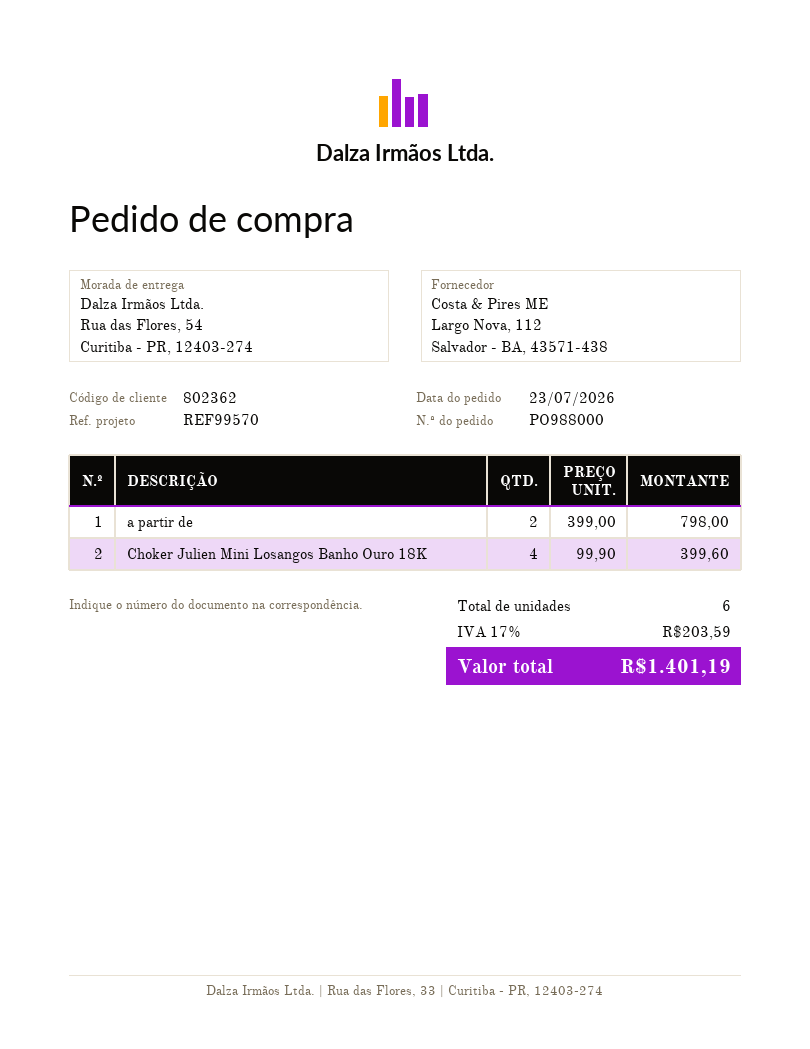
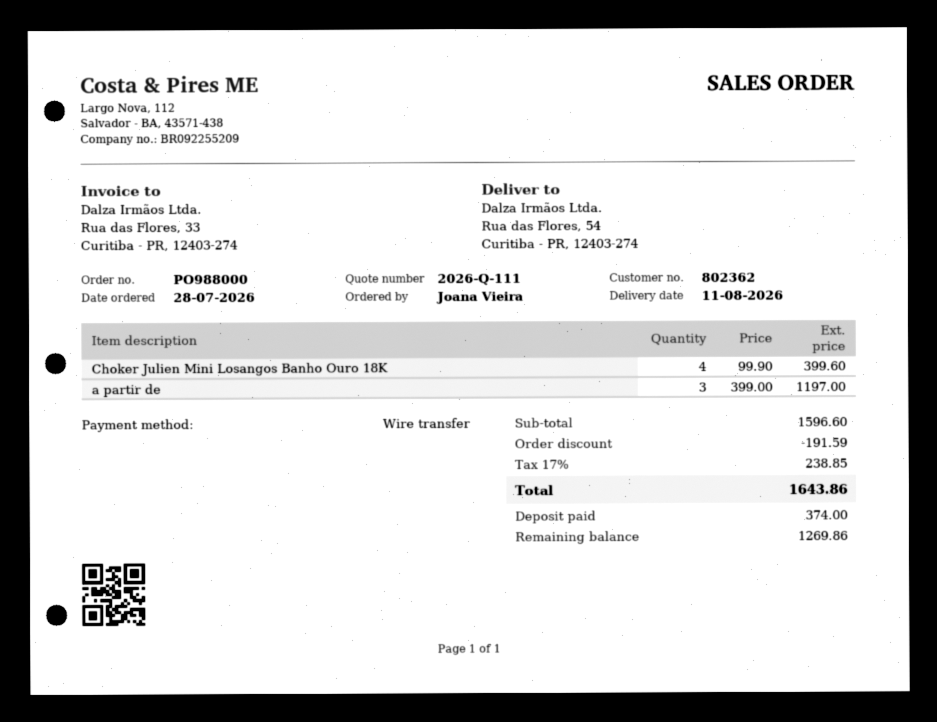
order date: 2026-07-23 -> 2026-07-28
a partir de: 2 x 399.00 = 798.00 -> 3 x 399.00 = 1197.00
discount: none -> 191.59
tax: 17% = 203.59 -> 17% = 238.85
total: 1401.19 -> 1643.86

